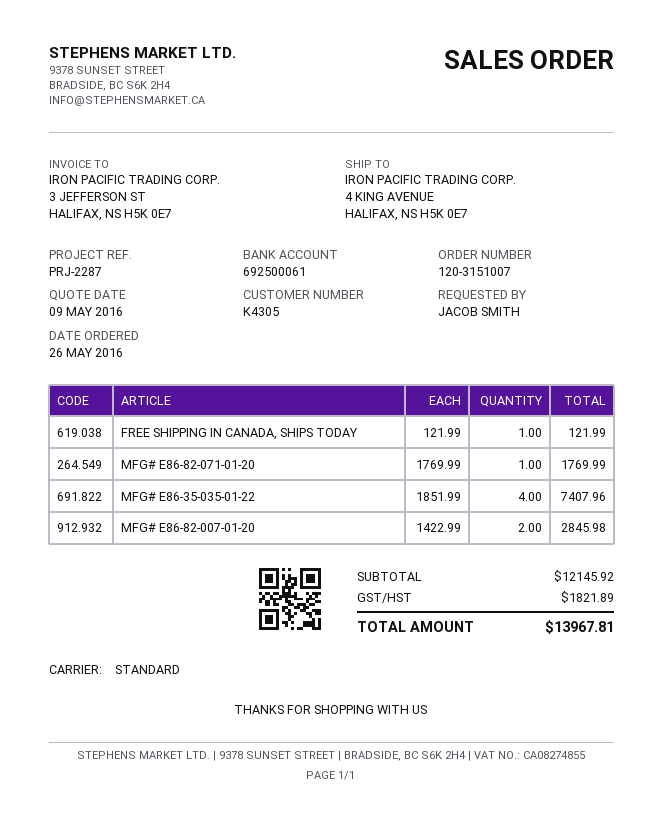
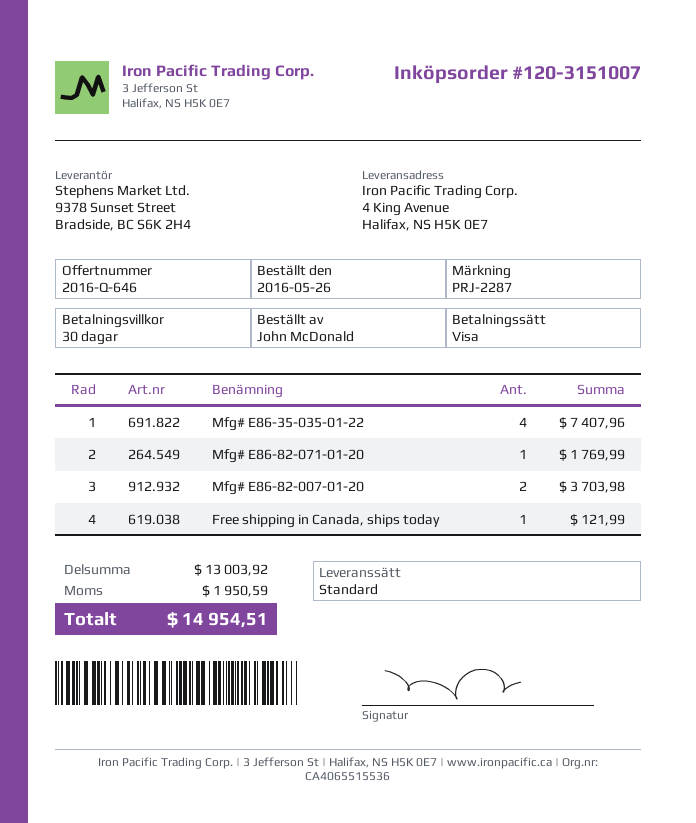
ordered by: JACOB SMITH -> John McDonald
MFG# E86-82-007-01-20: 2 for 2845.98 -> 2 for 3703.98
subtotal: 12145.92 -> 13003.92
tax: 1821.89 -> 1950.59
total: 13967.81 -> 14954.51

